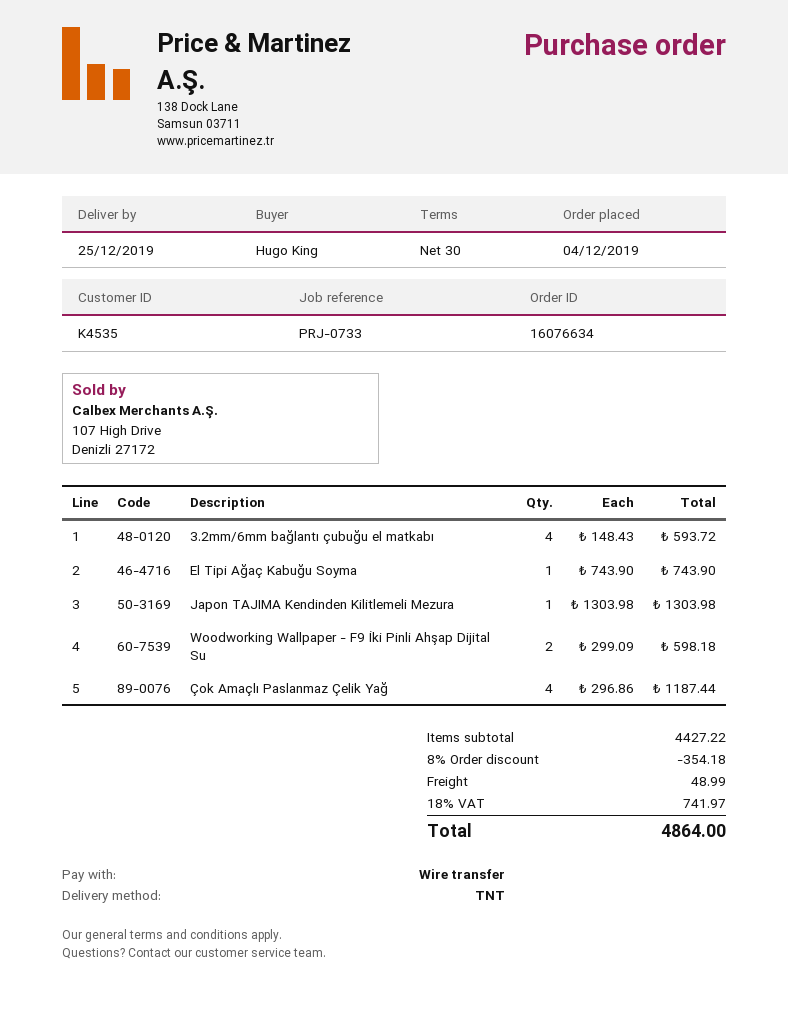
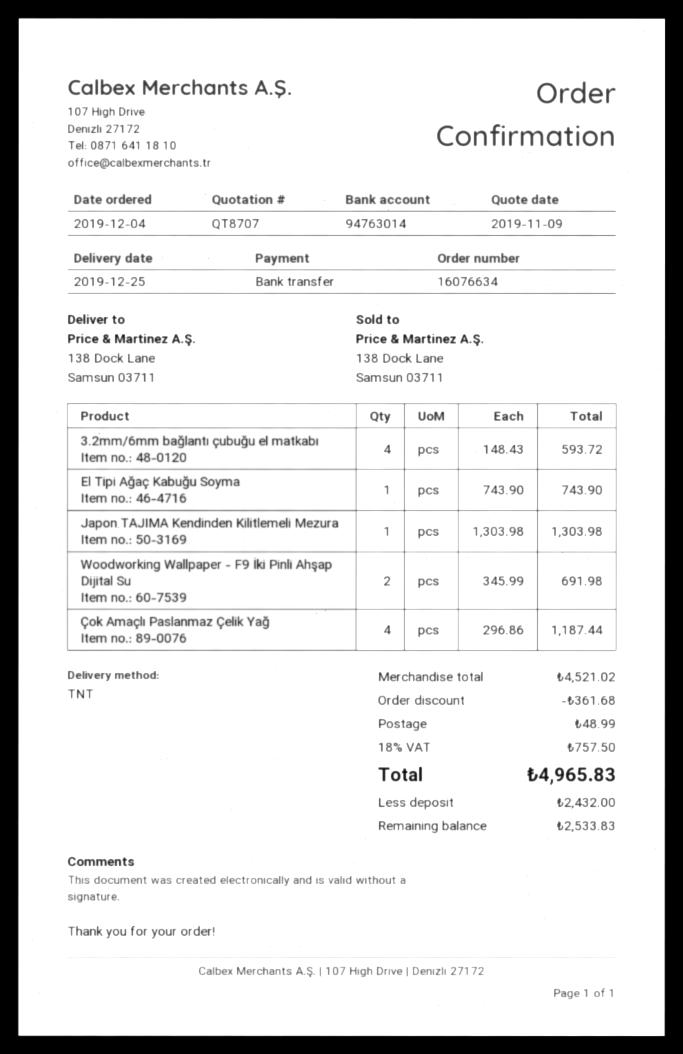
Woodworking Wallpaper - F9 İki Pinli Ahşap Dijital Su: 2 x 299.09 = 598.18 -> 2 x 345.99 = 691.98
subtotal: 4427.22 -> 4521.02
discount: 354.18 -> 361.68
tax: 18% = 741.97 -> 18% = 757.50
total: 4864.00 -> 4965.83

